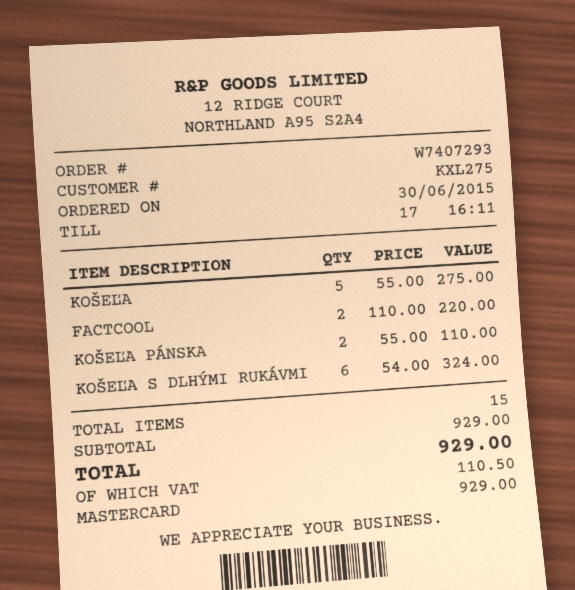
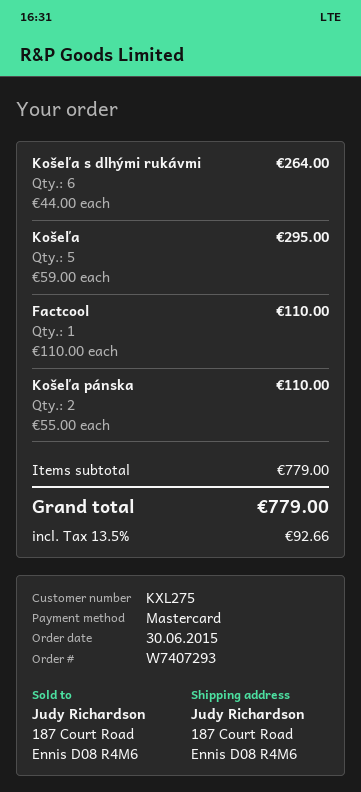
KOŠEĽA: 5 x 55.00 = 275.00 -> 5 x 59.00 = 295.00
FACTCOOL: 2 x 110.00 = 220.00 -> 1 x 110.00 = 110.00
KOŠEĽA S DLHÝMI RUKÁVMI: 6 x 54.00 = 324.00 -> 6 x 44.00 = 264.00
subtotal: 929.00 -> 779.00
tax: 110.50 -> 92.66
total: 929.00 -> 779.00

